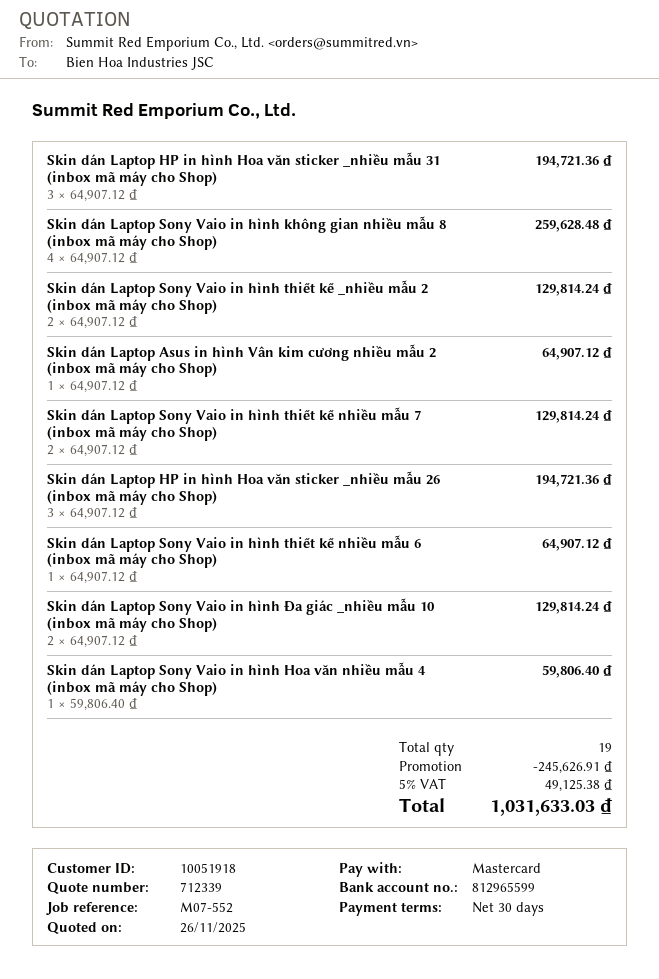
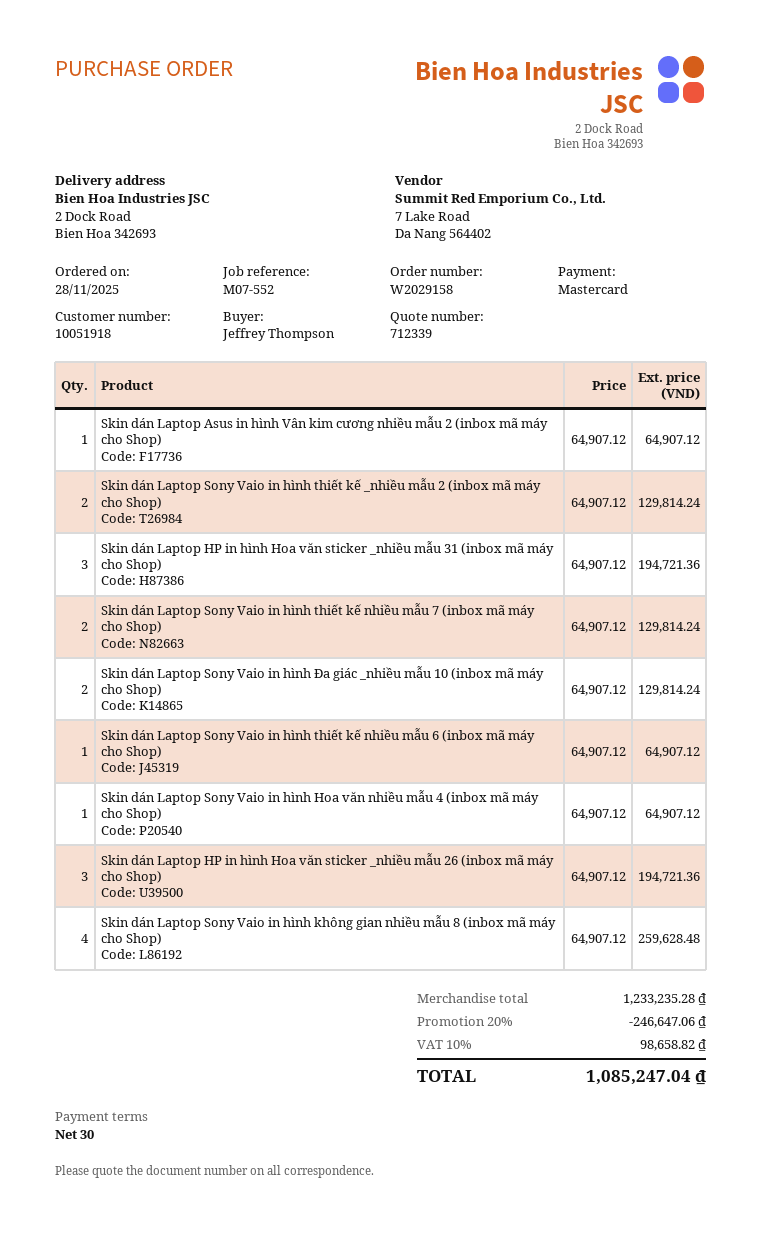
Skin dán Laptop Sony Vaio in hình Hoa văn nhiều mẫu 4 (inbox mã máy cho Shop): 1 x 59806.40 = 59806.40 -> 1 x 64907.12 = 64907.12
discount: 245626.91 -> 246647.06
tax: 5% = 49125.38 -> 10% = 98658.82
total: 1031633.03 -> 1085247.04

